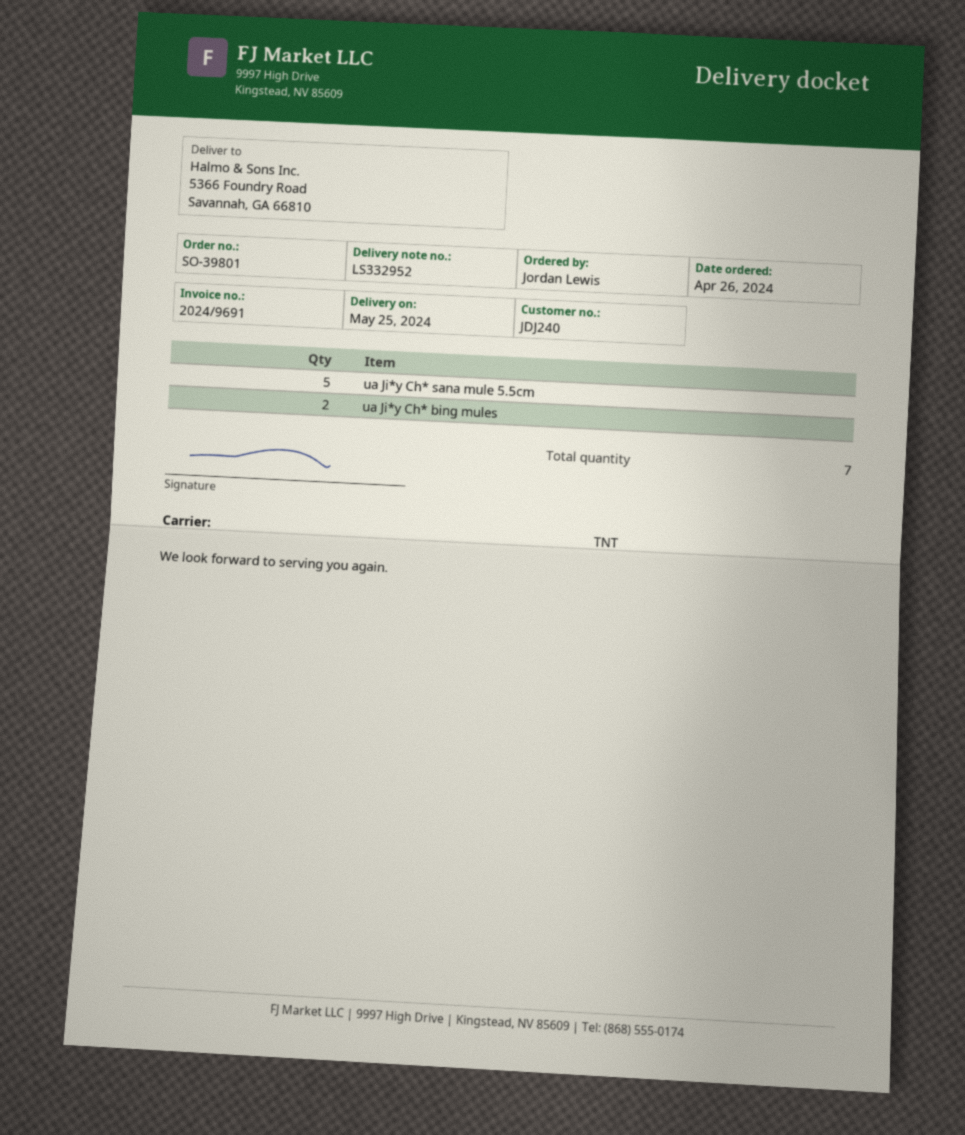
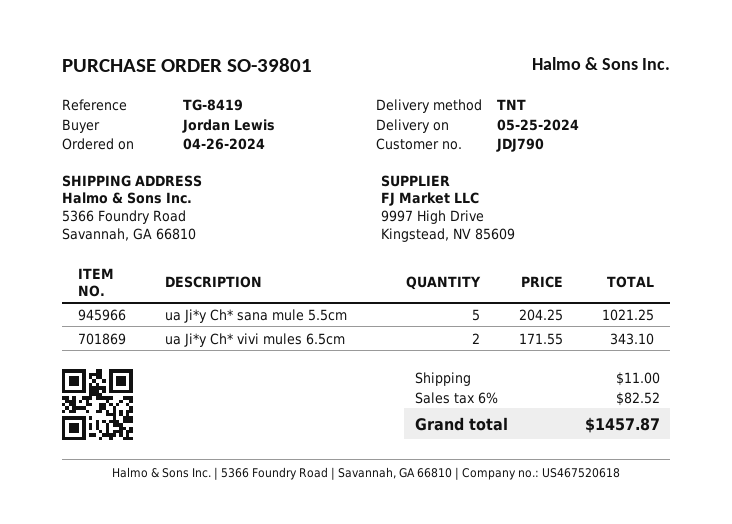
customer number: JDJ240 -> JDJ790
ua Ji*y Ch* bing mules: 2 -> none
ua Ji*y Ch* vivi mules 6.5cm: none -> 2

